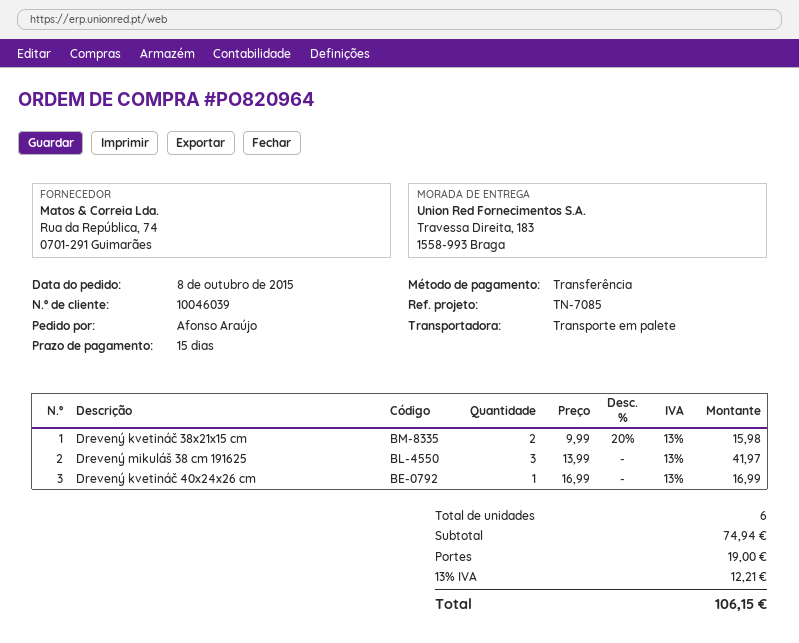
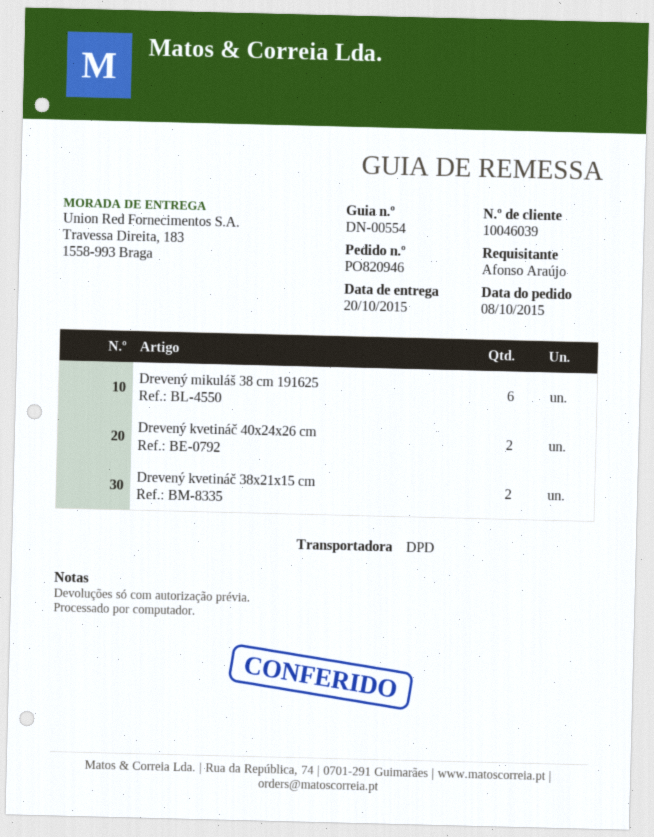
order number: PO820964 -> PO820946
shipping method: pallet freight -> DPD
Drevený mikuláš 38 cm 191625: 3 -> 6
Drevený kvetináč 40x24x26 cm: 1 -> 2

